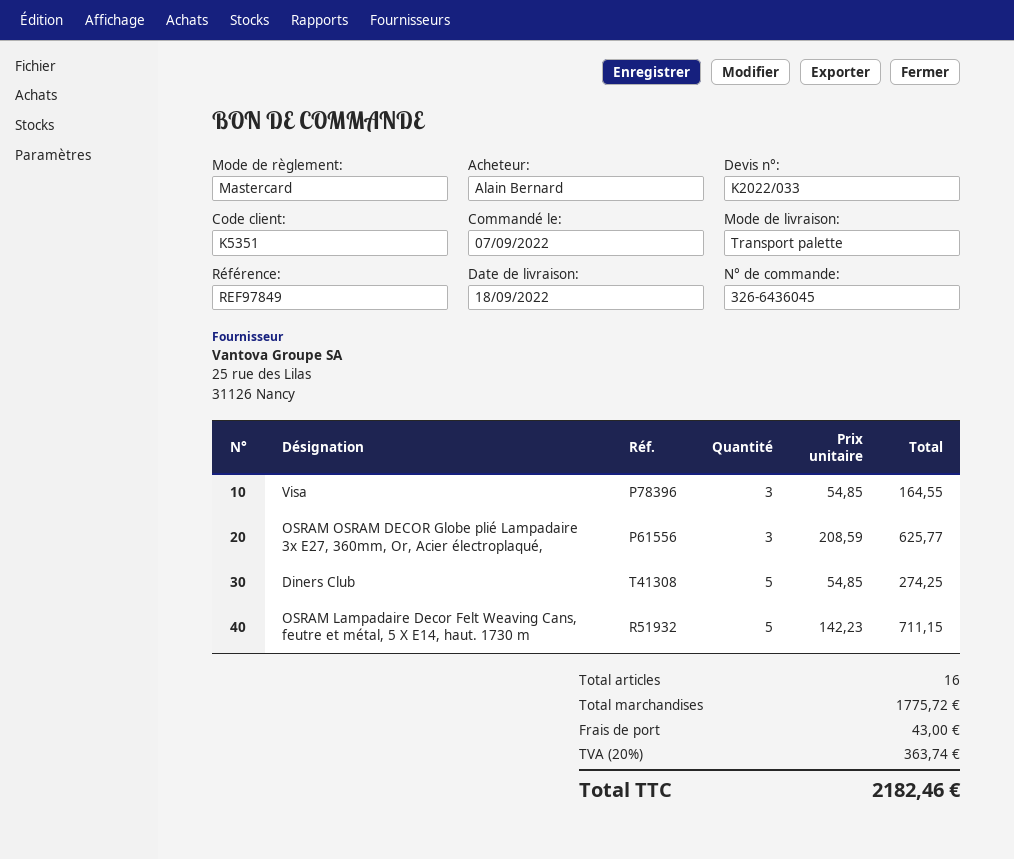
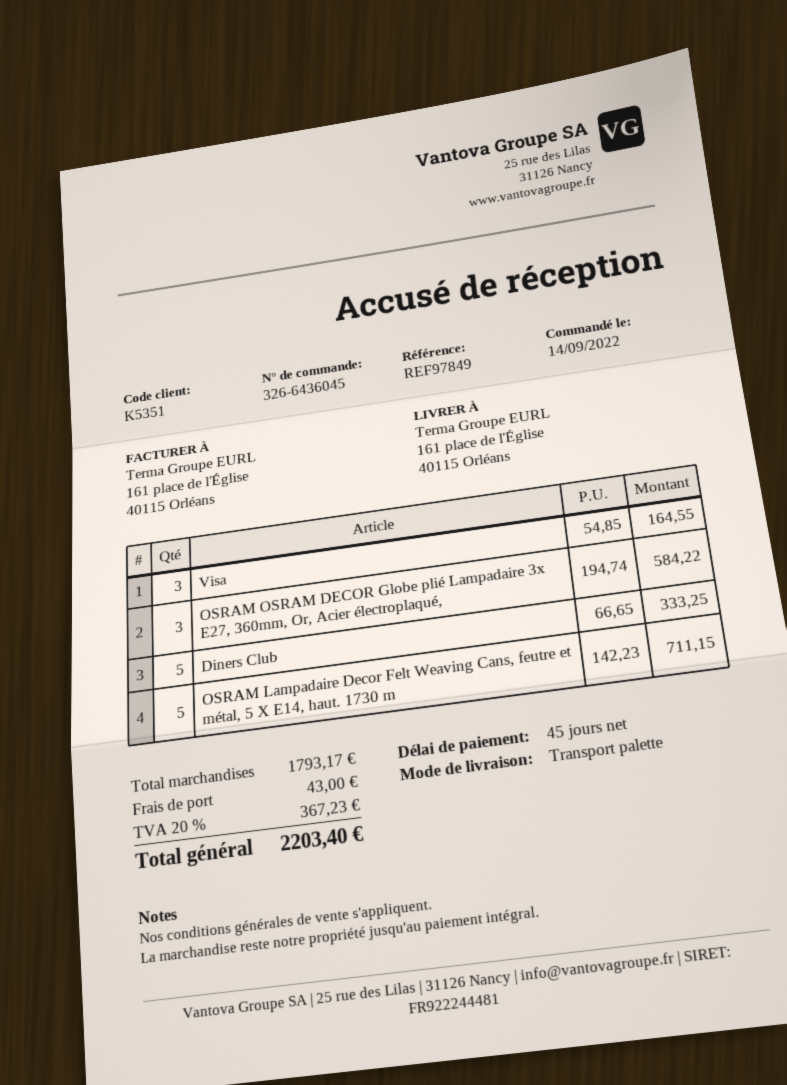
order date: 2022-09-07 -> 2022-09-14
OSRAM OSRAM DECOR Globe plié Lampadaire 3x E27, 360mm, Or, Acier électroplaqué,: 3 x 208.59 = 625.77 -> 3 x 194.74 = 584.22
Diners Club: 5 x 54.85 = 274.25 -> 5 x 66.65 = 333.25
subtotal: 1775.72 -> 1793.17
tax: 20% = 363.74 -> 20% = 367.23
total: 2182.46 -> 2203.40

